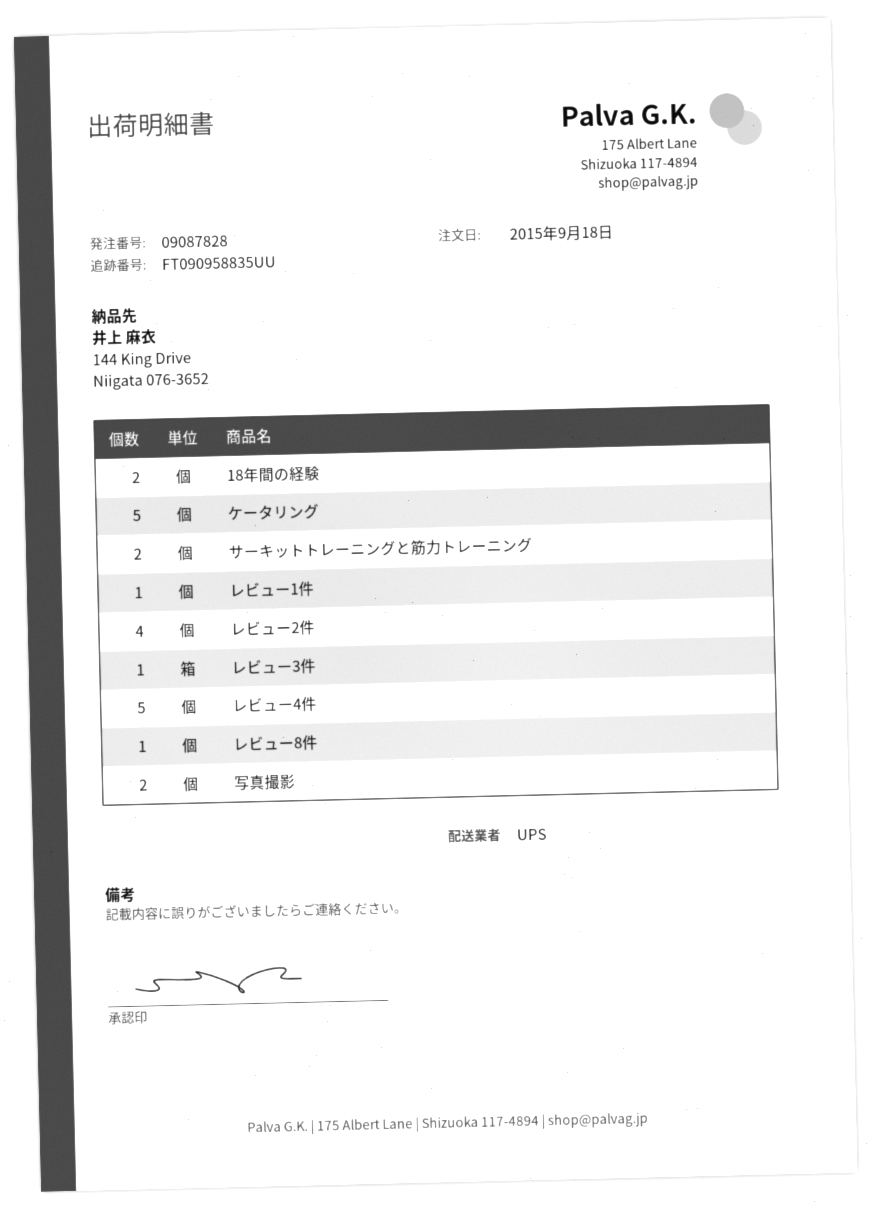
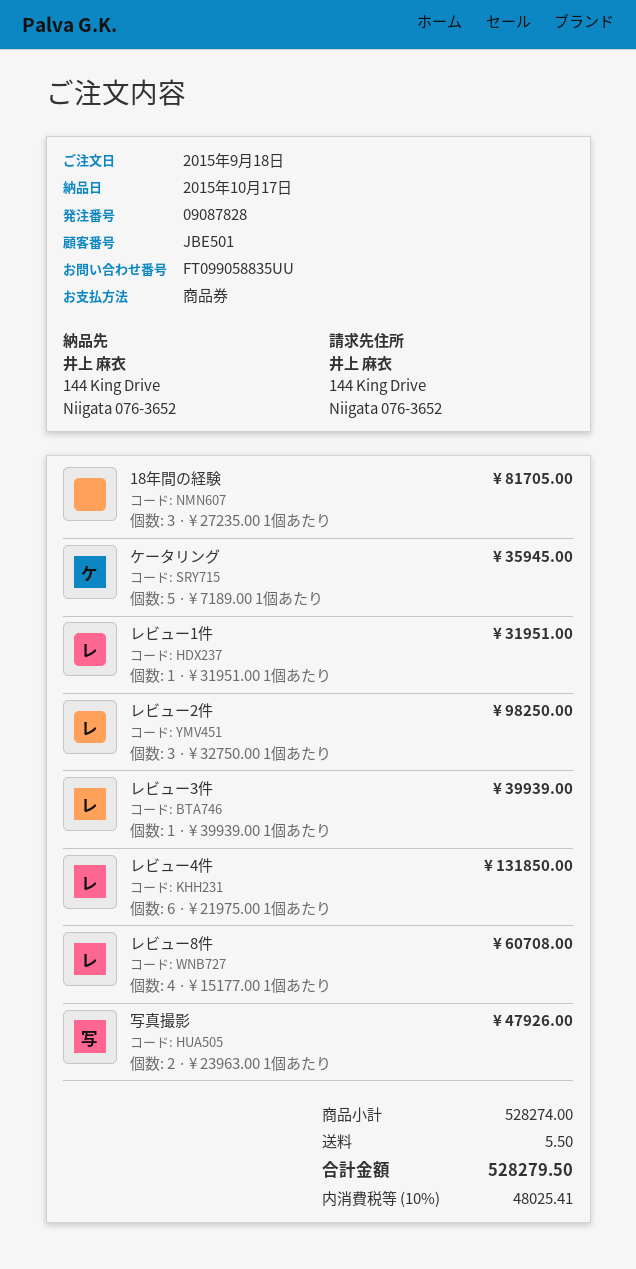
tracking number: FT090958835UU -> FT099058835UU
18年間の経験: 2 -> 3
サーキットトレーニングと筋力トレーニング: 2 -> none
レビュー2件: 4 -> 3
レビュー4件: 5 -> 6
レビュー8件: 1 -> 4

